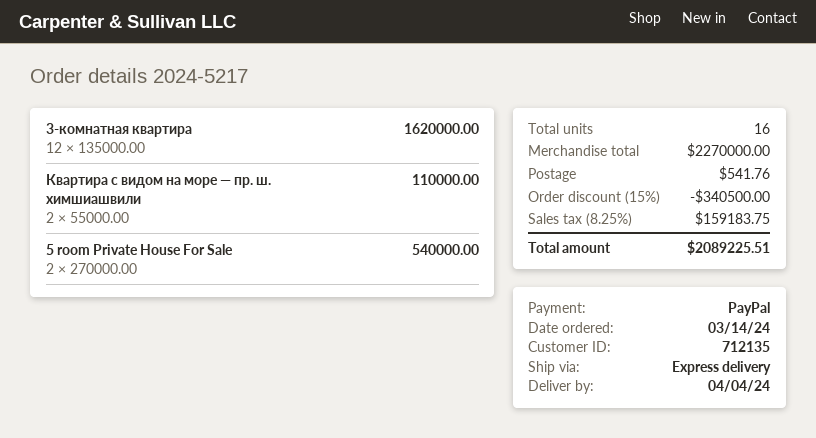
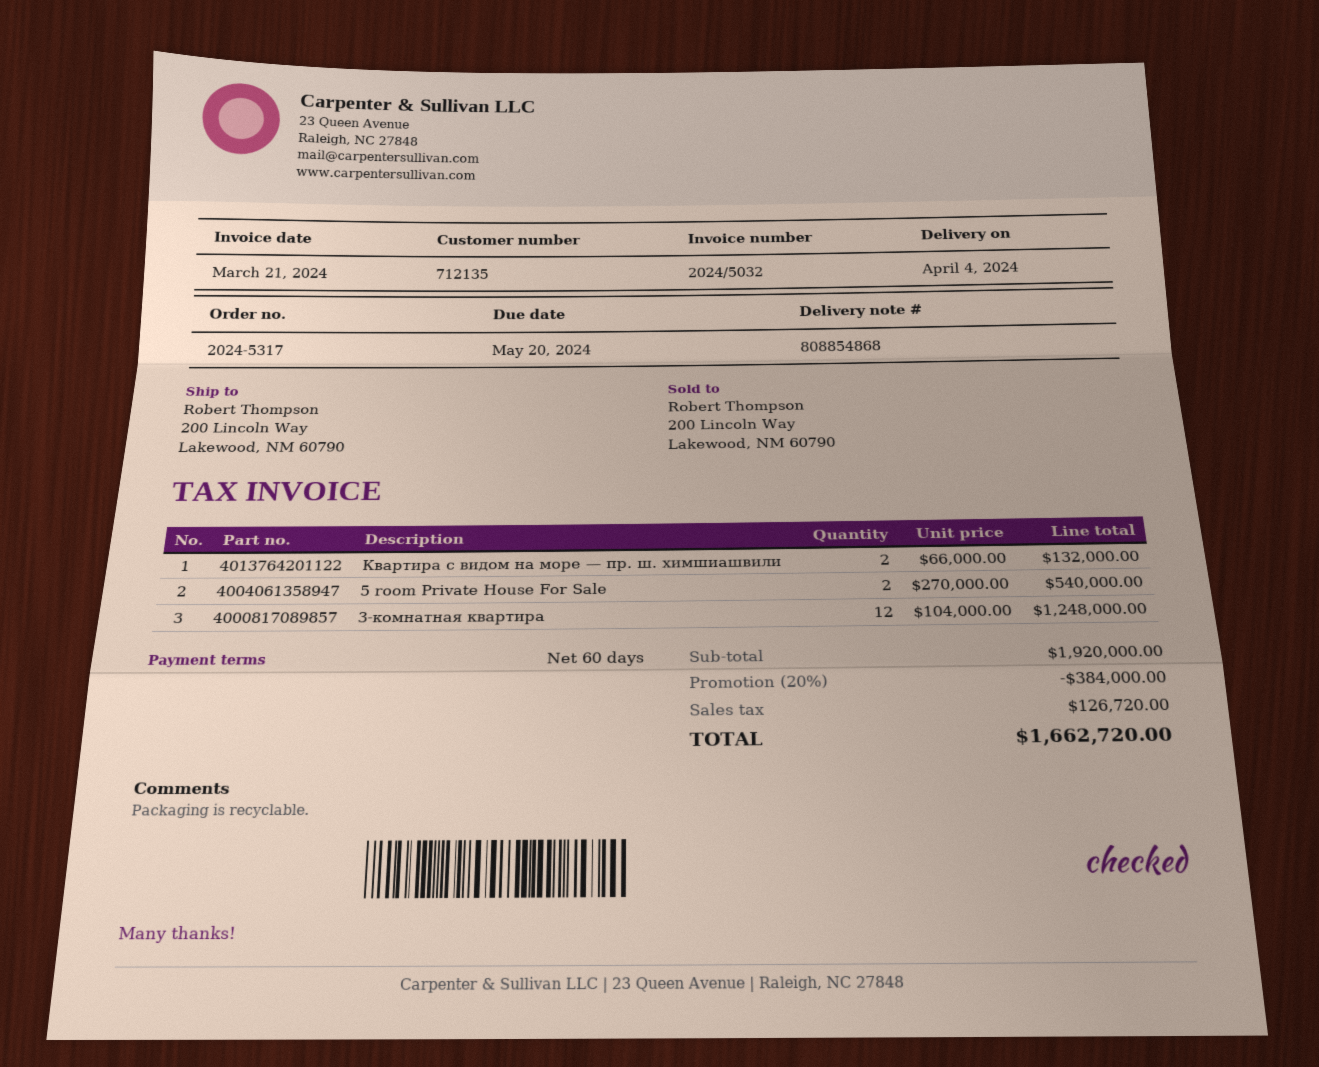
order number: 2024-5217 -> 2024-5317
3-комнатная квартира: 12 x 135000.00 = 1620000.00 -> 12 x 104000.00 = 1248000.00
Квартира с видом на море — пр. ш. химшиашвили: 2 x 55000.00 = 110000.00 -> 2 x 66000.00 = 132000.00
subtotal: 2270000.00 -> 1920000.00
discount: 15% = 340500.00 -> 20% = 384000.00
shipping: 541.76 -> none
tax: 159183.75 -> 126720.00
total: 2089225.51 -> 1662720.00

